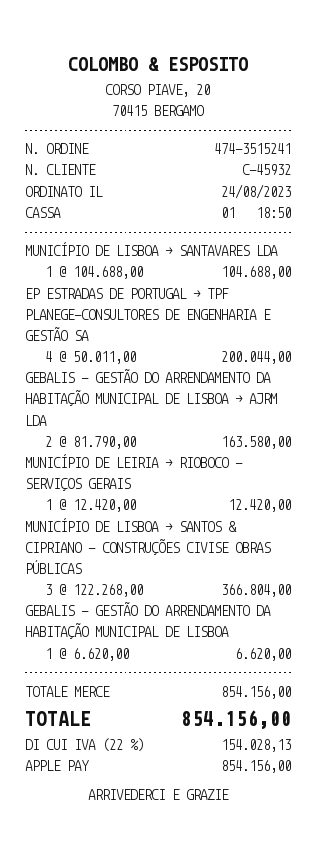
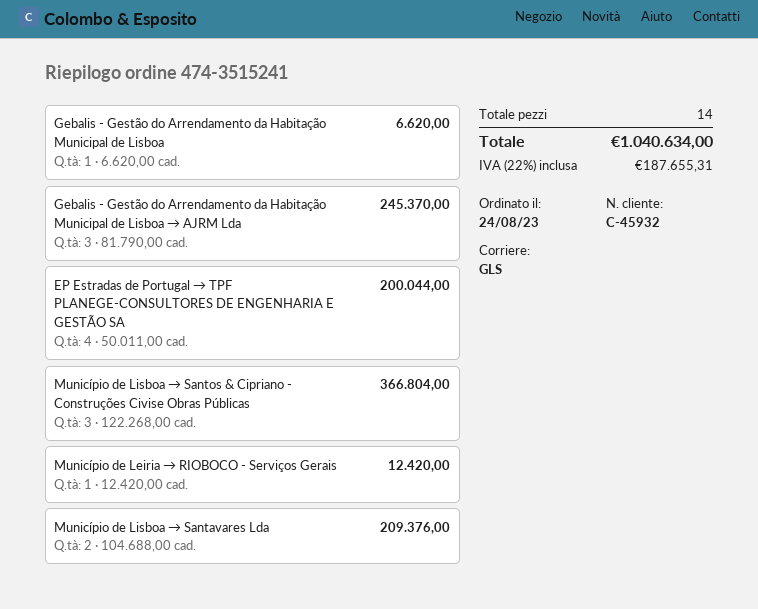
MUNICÍPIO DE LISBOA → SANTAVARES LDA: 1 x 104688.00 = 104688.00 -> 2 x 104688.00 = 209376.00
GEBALIS - GESTÃO DO ARRENDAMENTO DA HABITAÇÃO MUNICIPAL DE LISBOA → AJRM LDA: 2 x 81790.00 = 163580.00 -> 3 x 81790.00 = 245370.00
tax: 22% = 154028.13 -> 22% = 187655.31
total: 854156.00 -> 1040634.00

